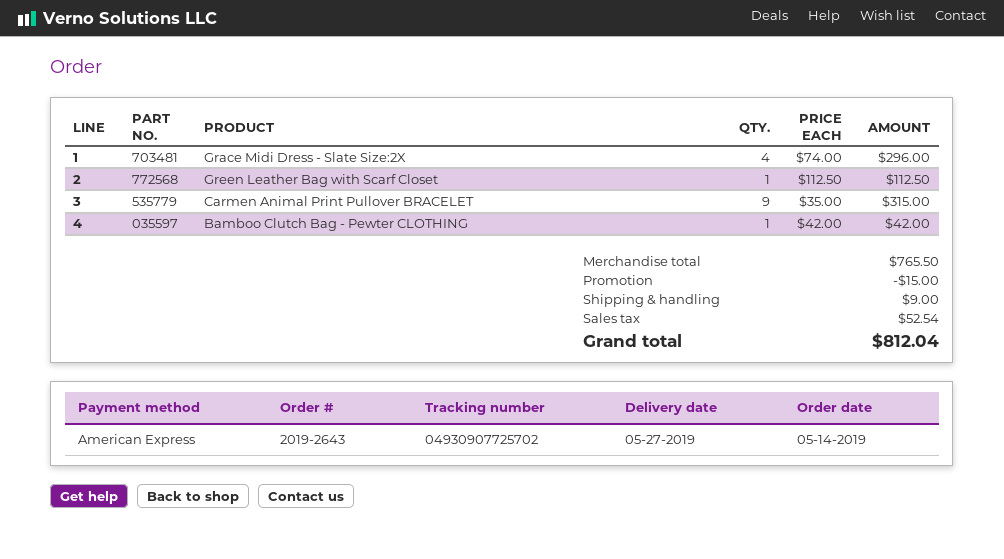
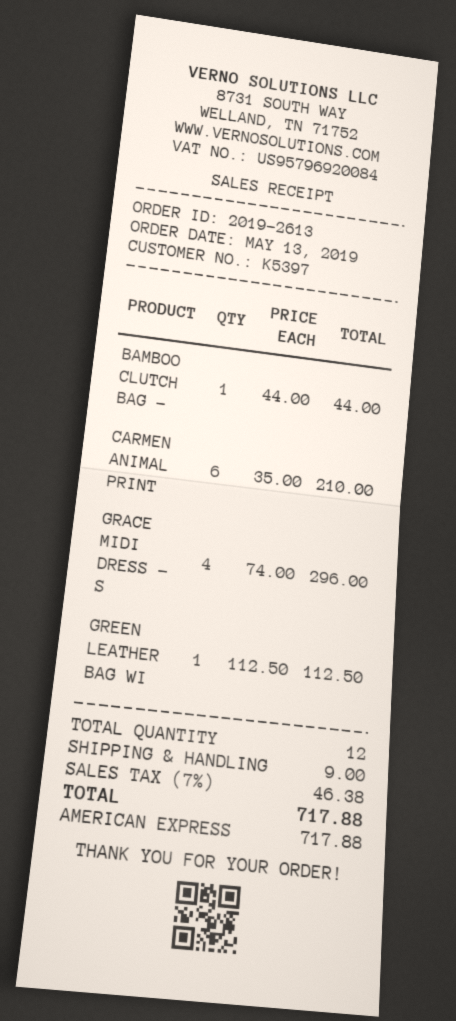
order number: 2019-2643 -> 2019-2613
order date: 2019-05-14 -> 2019-05-13
Carmen Animal Print Pullover BRACELET: 9 x 35.00 = 315.00 -> 6 x 35.00 = 210.00
Bamboo Clutch Bag - Pewter CLOTHING: 1 x 42.00 = 42.00 -> 1 x 44.00 = 44.00
discount: 15.00 -> none
tax: 52.54 -> 46.38
total: 812.04 -> 717.88

